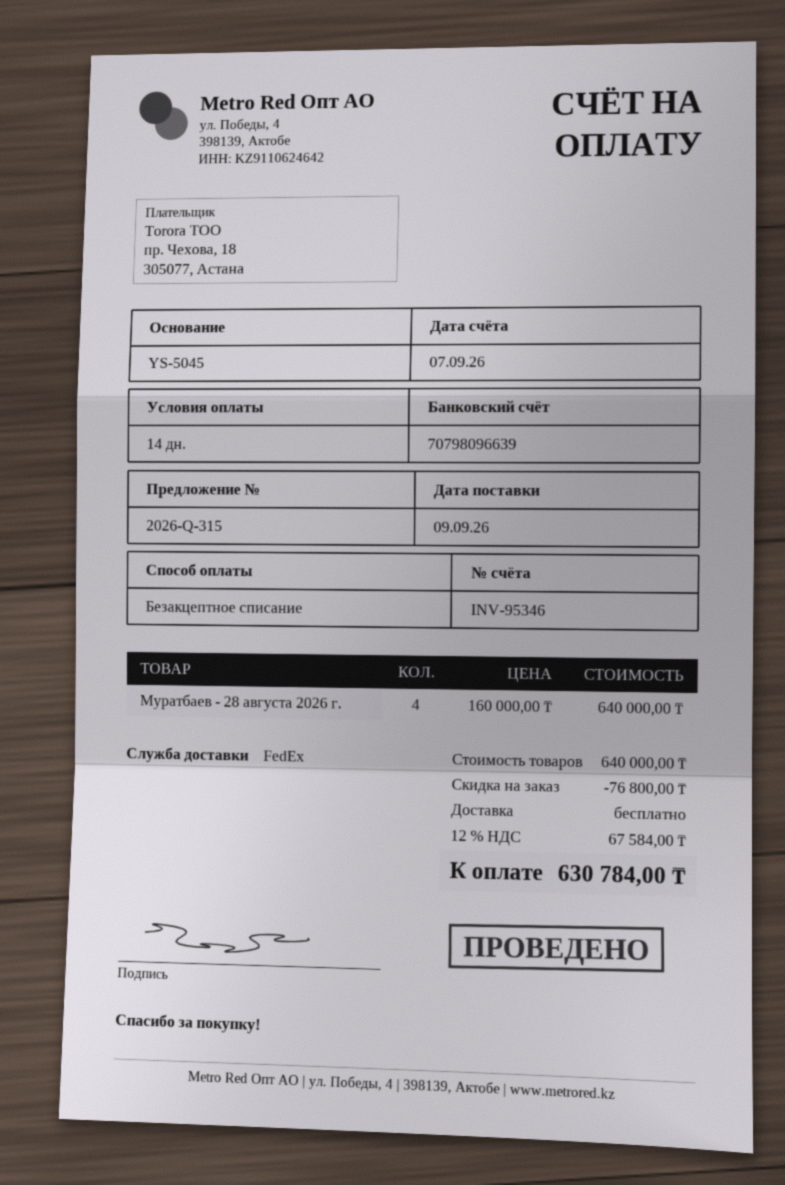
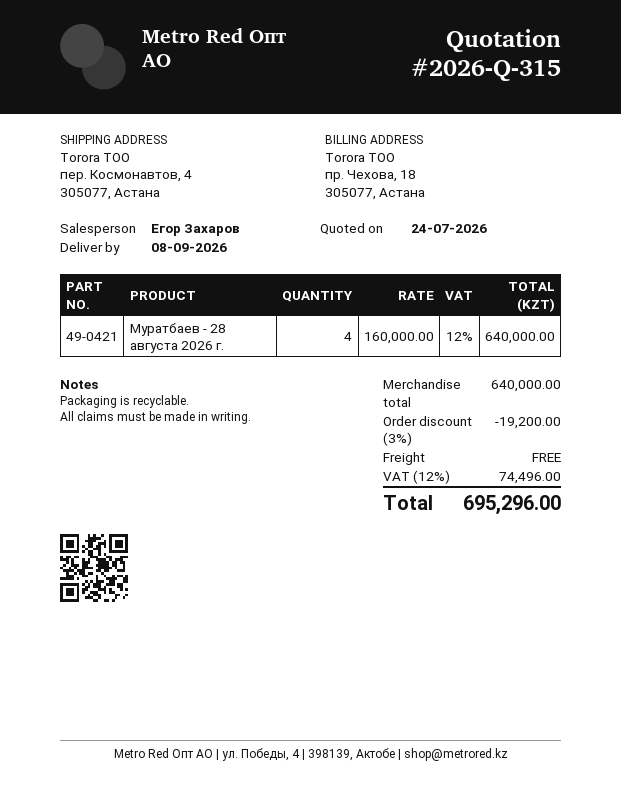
delivery date: 2026-09-09 -> 2026-09-08
discount: 76800.00 -> 19200.00
tax: 12% = 67584.00 -> 12% = 74496.00
total: 630784.00 -> 695296.00

